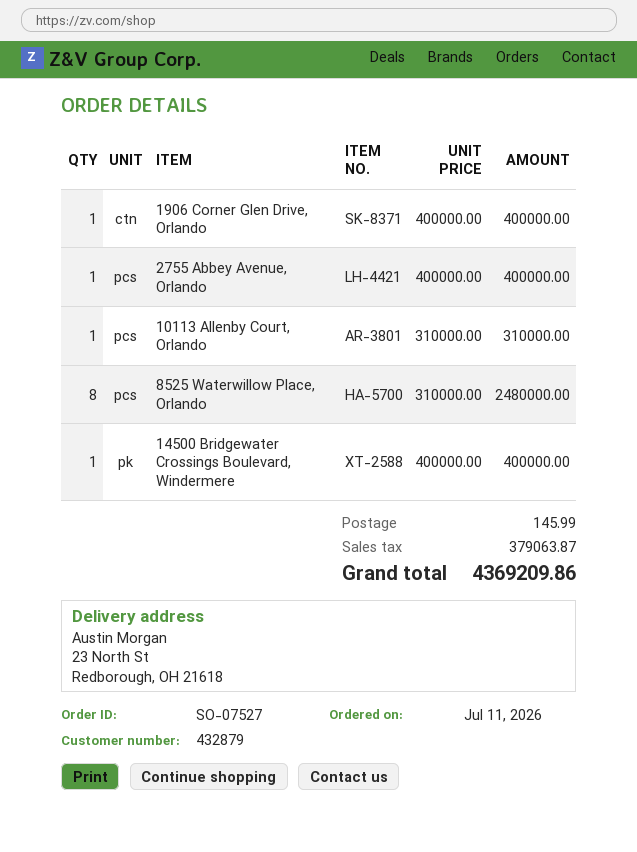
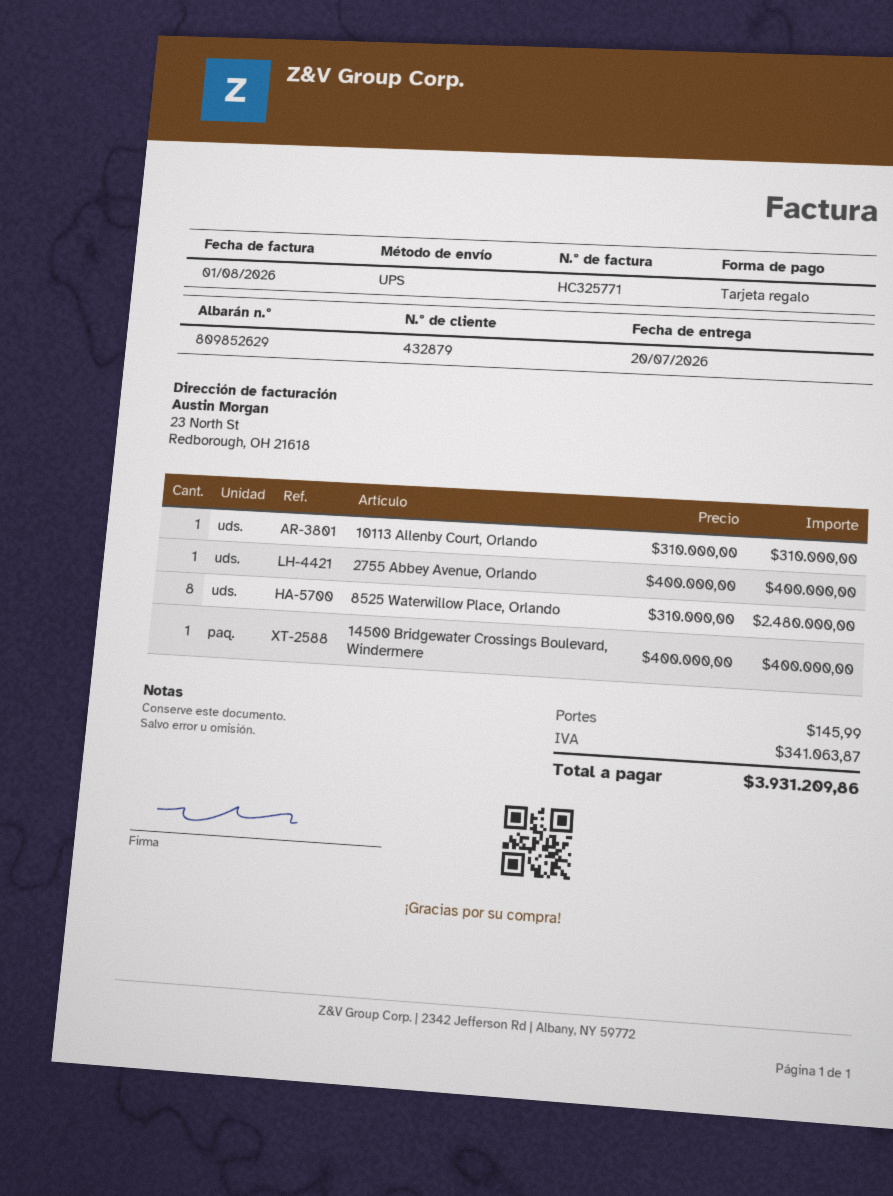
1906 Corner Glen Drive, Orlando: 1 x 400000.00 = 400000.00 -> none
tax: 379063.87 -> 341063.87
total: 4369209.86 -> 3931209.86

